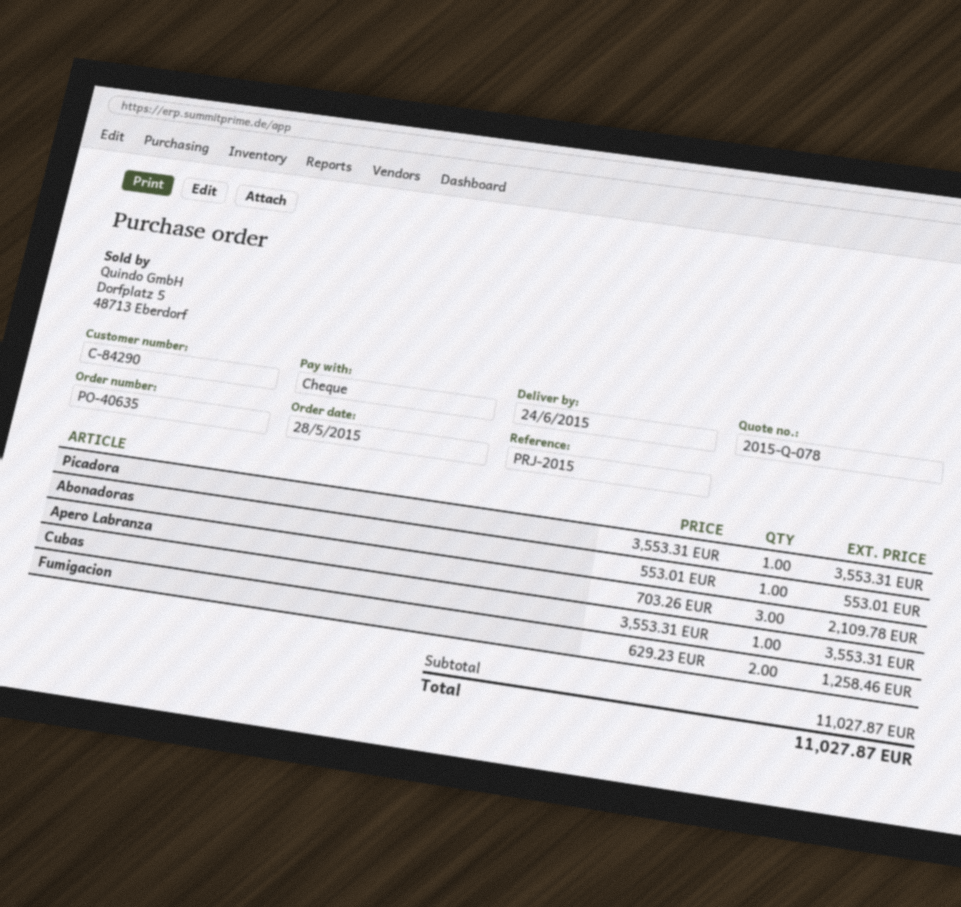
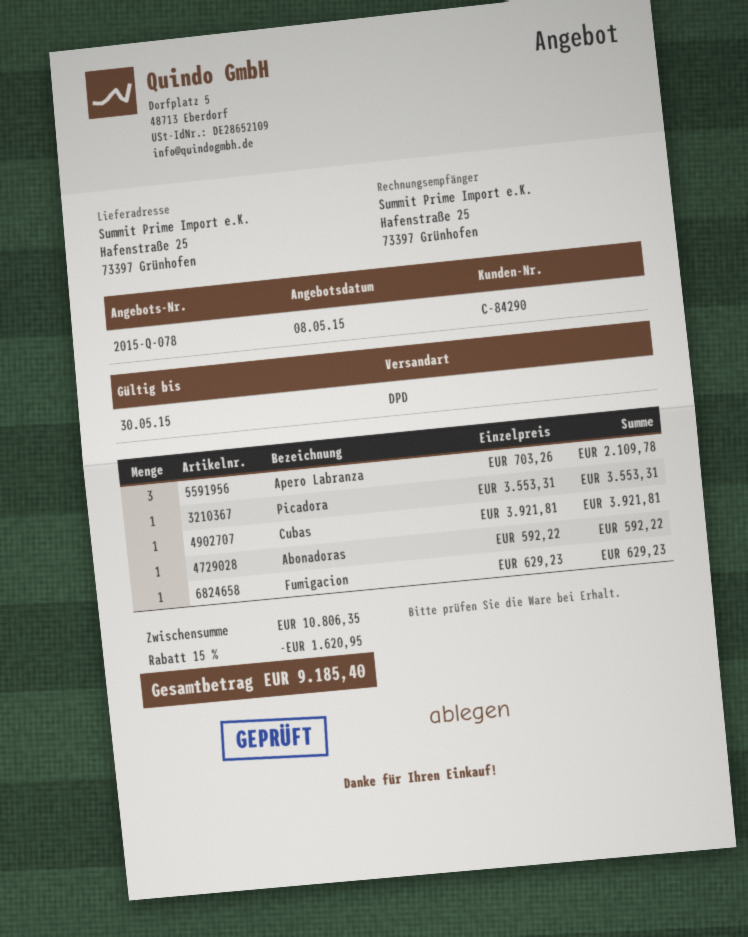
Abonadoras: 1 x 553.01 = 553.01 -> 1 x 592.22 = 592.22
Cubas: 1 x 3553.31 = 3553.31 -> 1 x 3921.81 = 3921.81
Fumigacion: 2 x 629.23 = 1258.46 -> 1 x 629.23 = 629.23
subtotal: 11027.87 -> 10806.35
discount: none -> 15% = 1620.95
total: 11027.87 -> 9185.40

